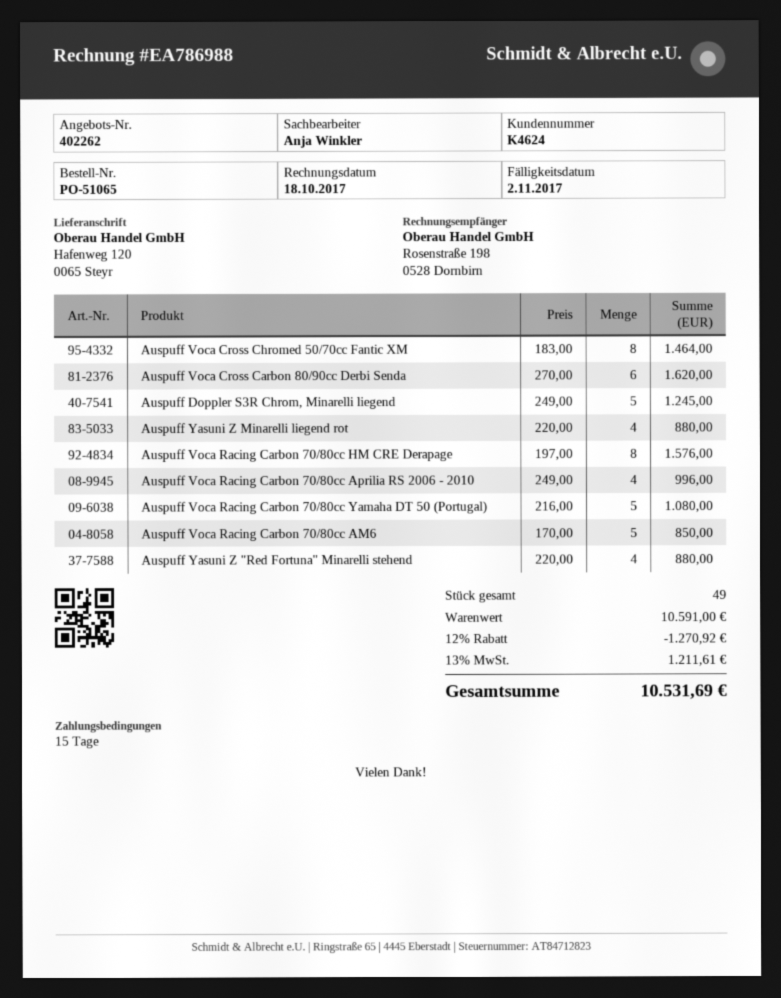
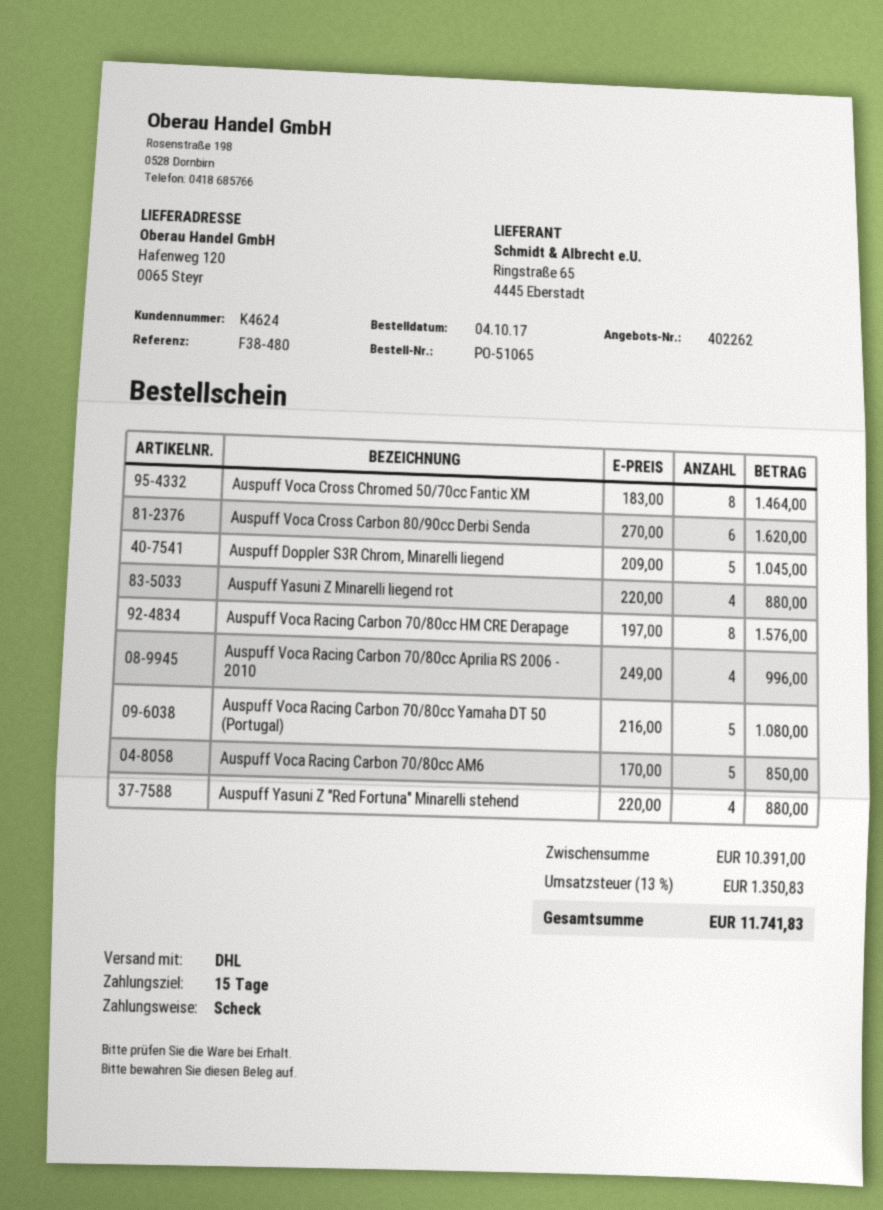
Auspuff Doppler S3R Chrom, Minarelli liegend: 5 x 249.00 = 1245.00 -> 5 x 209.00 = 1045.00
subtotal: 10591.00 -> 10391.00
discount: 12% = 1270.92 -> none
tax: 13% = 1211.61 -> 13% = 1350.83
total: 10531.69 -> 11741.83

